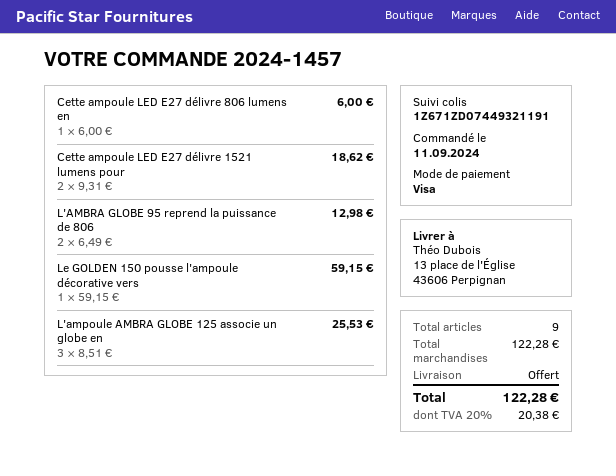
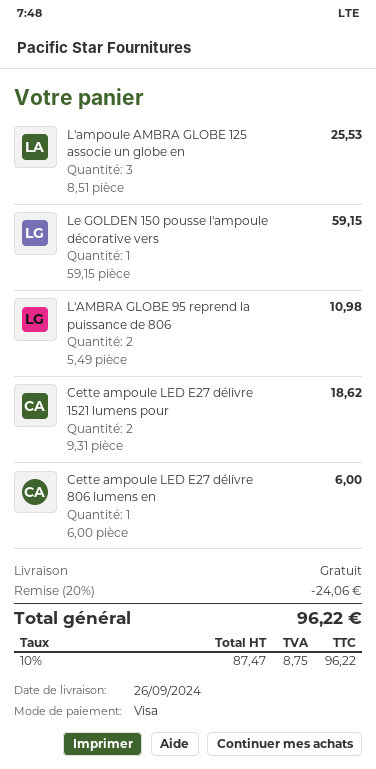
L'AMBRA GLOBE 95 reprend la puissance de 806: 2 x 6.49 = 12.98 -> 2 x 5.49 = 10.98
discount: none -> 20% = 24.06
tax: 20% = 20.38 -> 10% = 8.75
total: 122.28 -> 96.22

